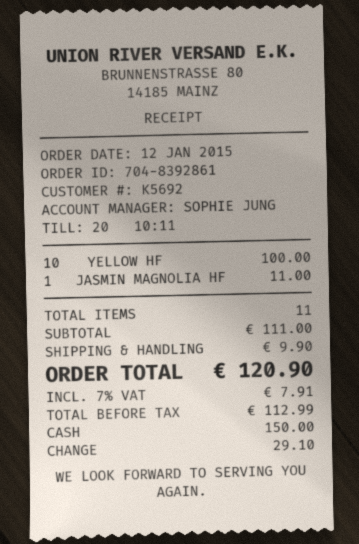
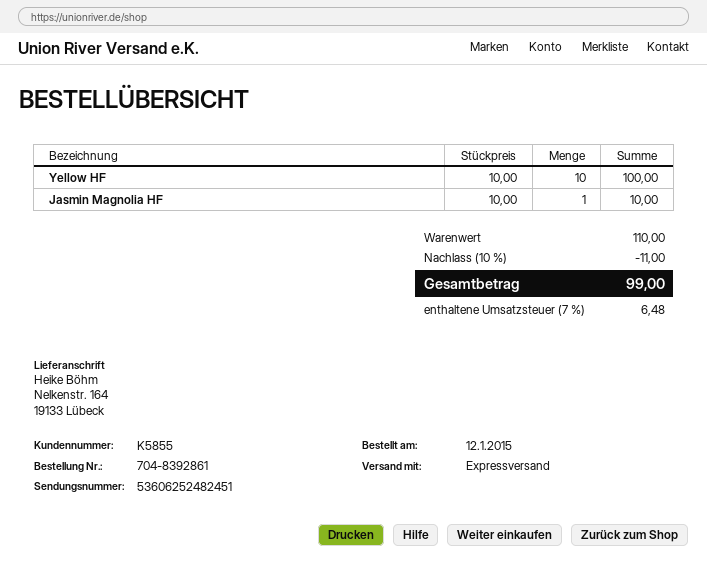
customer number: K5692 -> K5855
JASMIN MAGNOLIA HF: 1 for 11.00 -> 1 for 10.00
subtotal: 111.00 -> 110.00
discount: none -> 10% = 11.00
shipping: 9.90 -> none
tax: 7% = 7.91 -> 7% = 6.48
total: 120.90 -> 99.00

